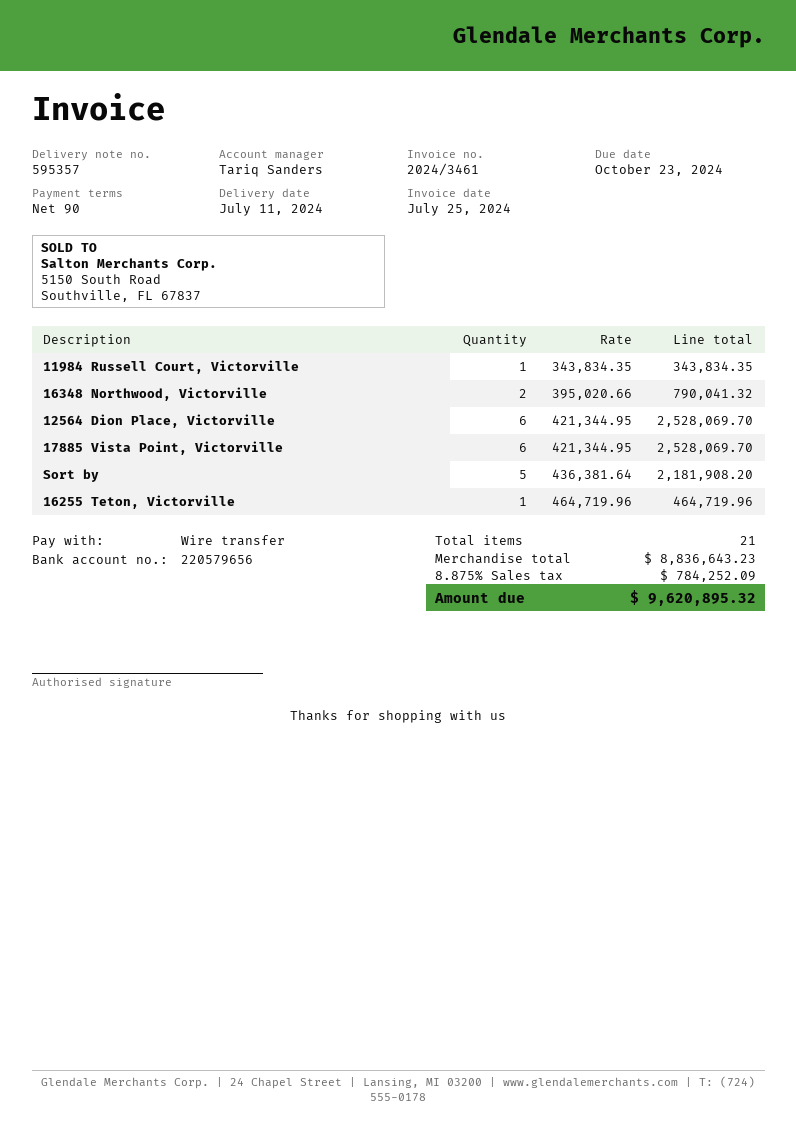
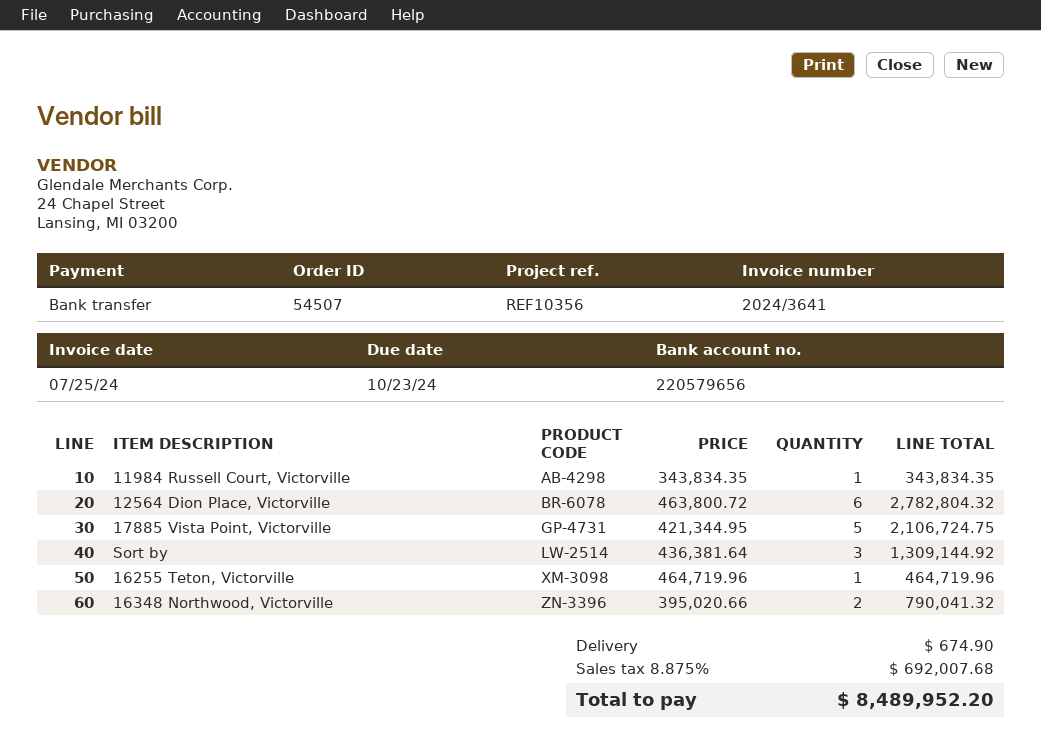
invoice number: 2024/3461 -> 2024/3641
12564 Dion Place, Victorville: 6 x 421344.95 = 2528069.70 -> 6 x 463800.72 = 2782804.32
17885 Vista Point, Victorville: 6 x 421344.95 = 2528069.70 -> 5 x 421344.95 = 2106724.75
Sort by: 5 x 436381.64 = 2181908.20 -> 3 x 436381.64 = 1309144.92
shipping: none -> 674.90
tax: 8.875% = 784252.09 -> 8.875% = 692007.68
total: 9620895.32 -> 8489952.20

